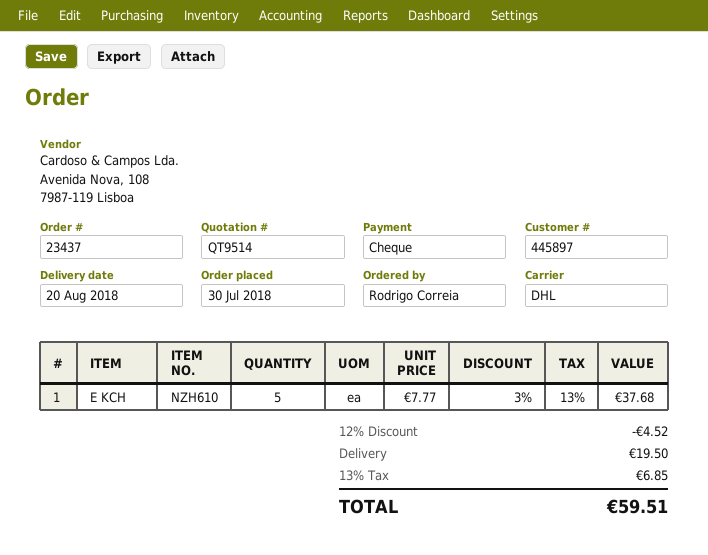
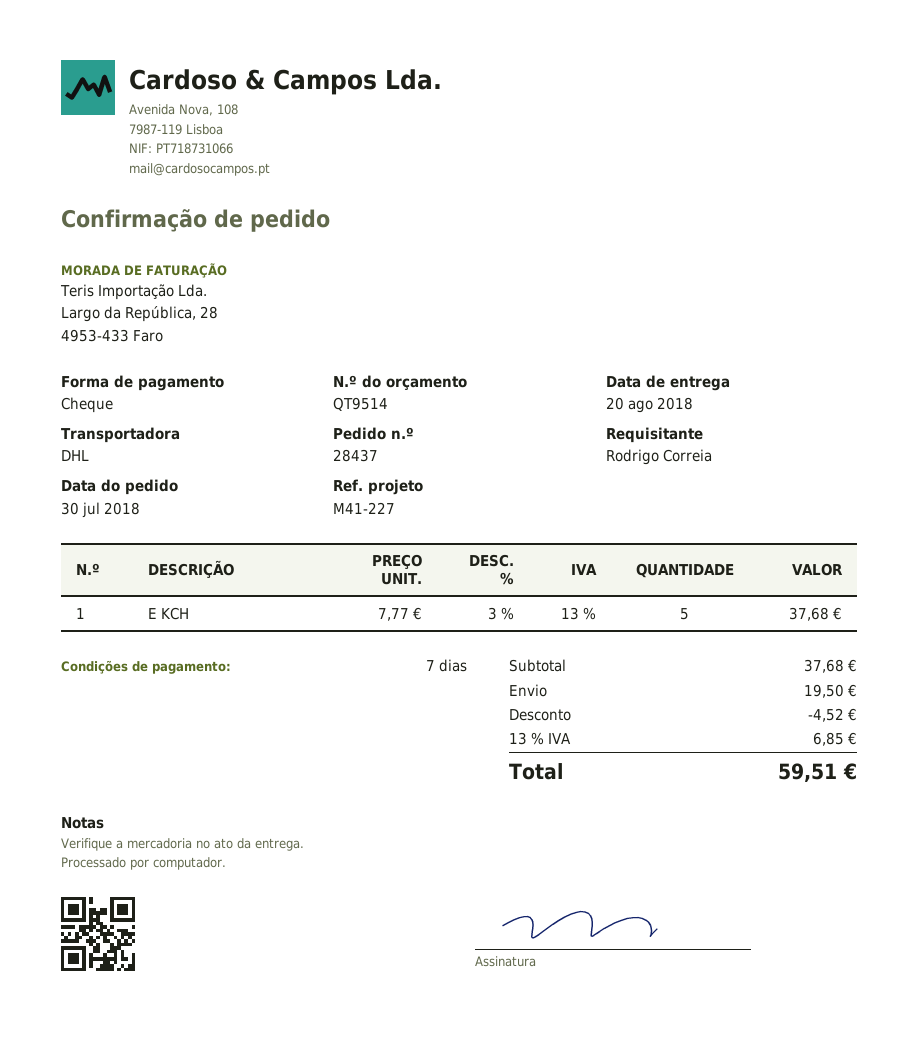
order number: 23437 -> 28437

